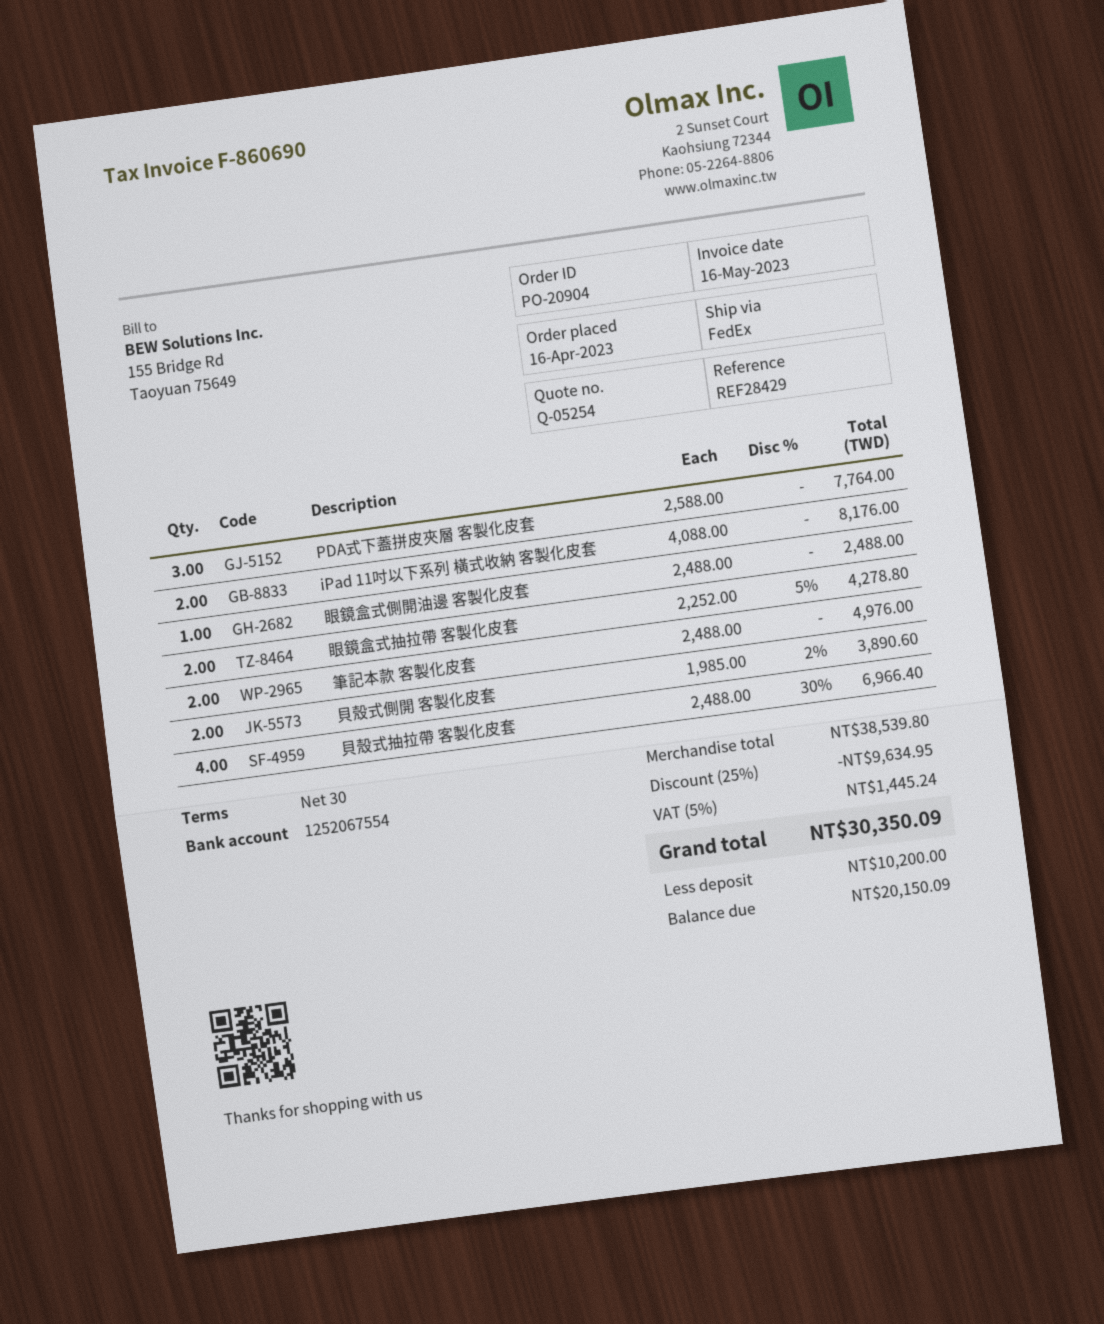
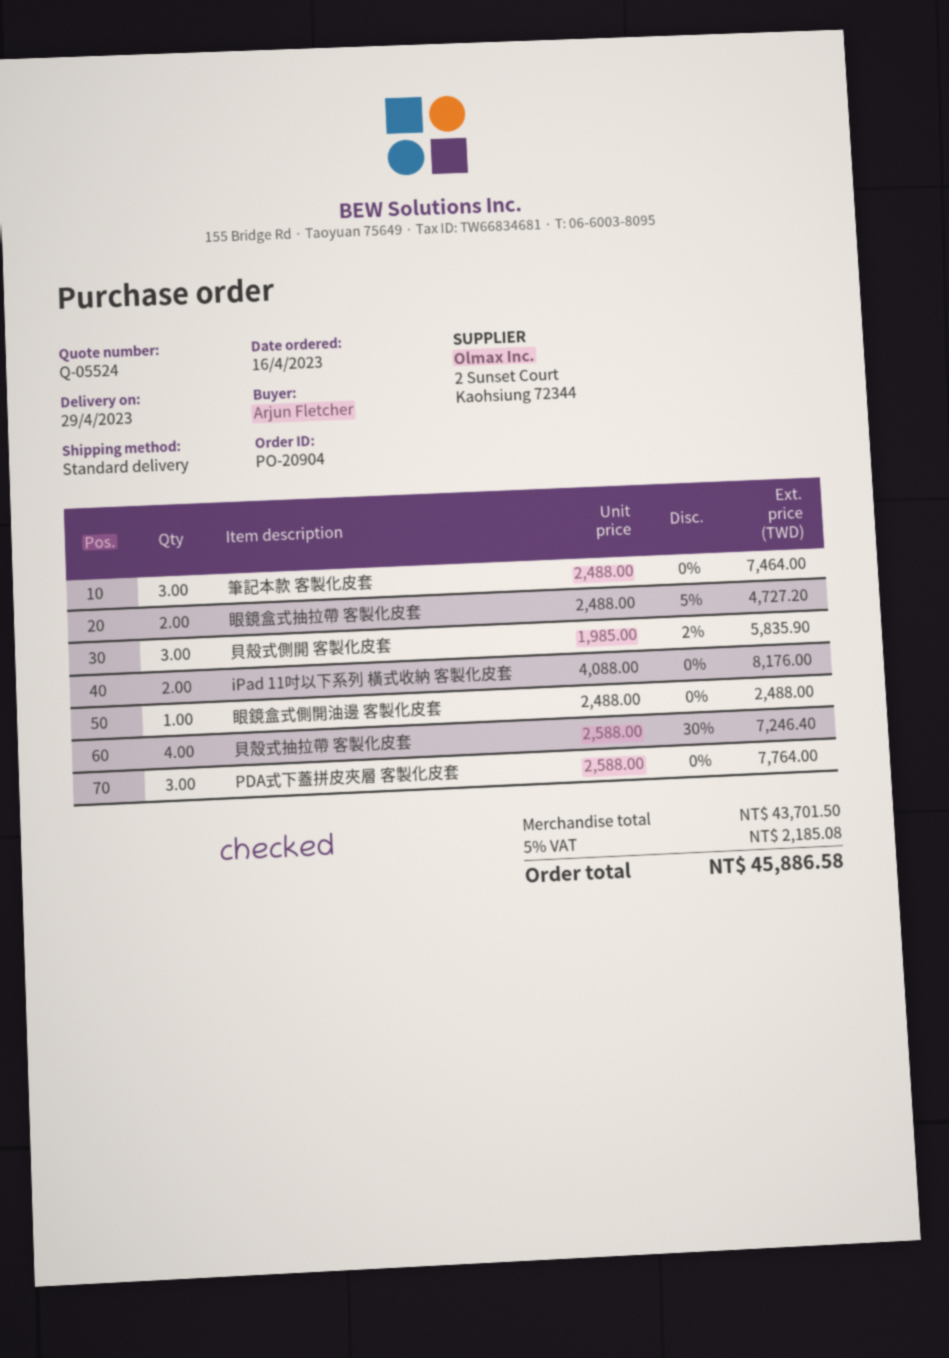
quote number: Q-05254 -> Q-05524
shipping method: FedEx -> standard
眼鏡盒式抽拉帶 客製化皮套: 2 x 2252.00 - 5% = 4278.80 -> 2 x 2488.00 - 5% = 4727.20
筆記本款 客製化皮套: 2 x 2488.00 = 4976.00 -> 3 x 2488.00 = 7464.00
貝殼式側開 客製化皮套: 2 x 1985.00 - 2% = 3890.60 -> 3 x 1985.00 - 2% = 5835.90
貝殼式抽拉帶 客製化皮套: 4 x 2488.00 - 30% = 6966.40 -> 4 x 2588.00 - 30% = 7246.40
subtotal: 38539.80 -> 43701.50
discount: 25% = 9634.95 -> none
tax: 5% = 1445.24 -> 5% = 2185.08
total: 30350.09 -> 45886.58

